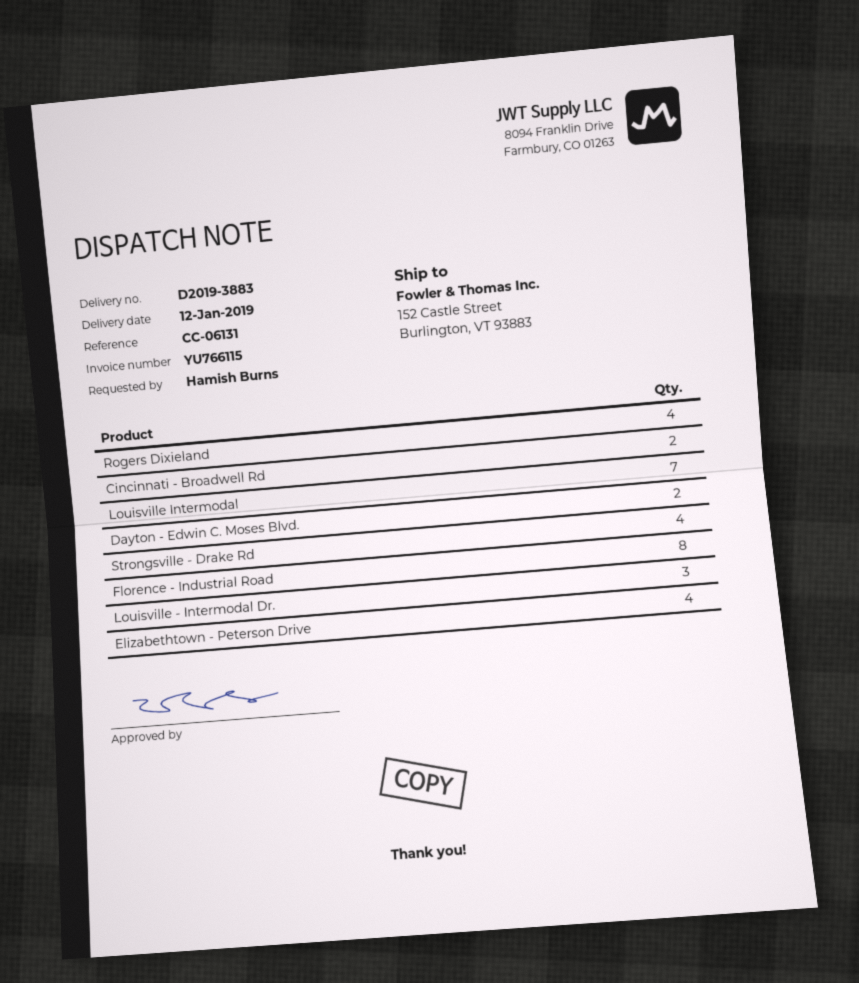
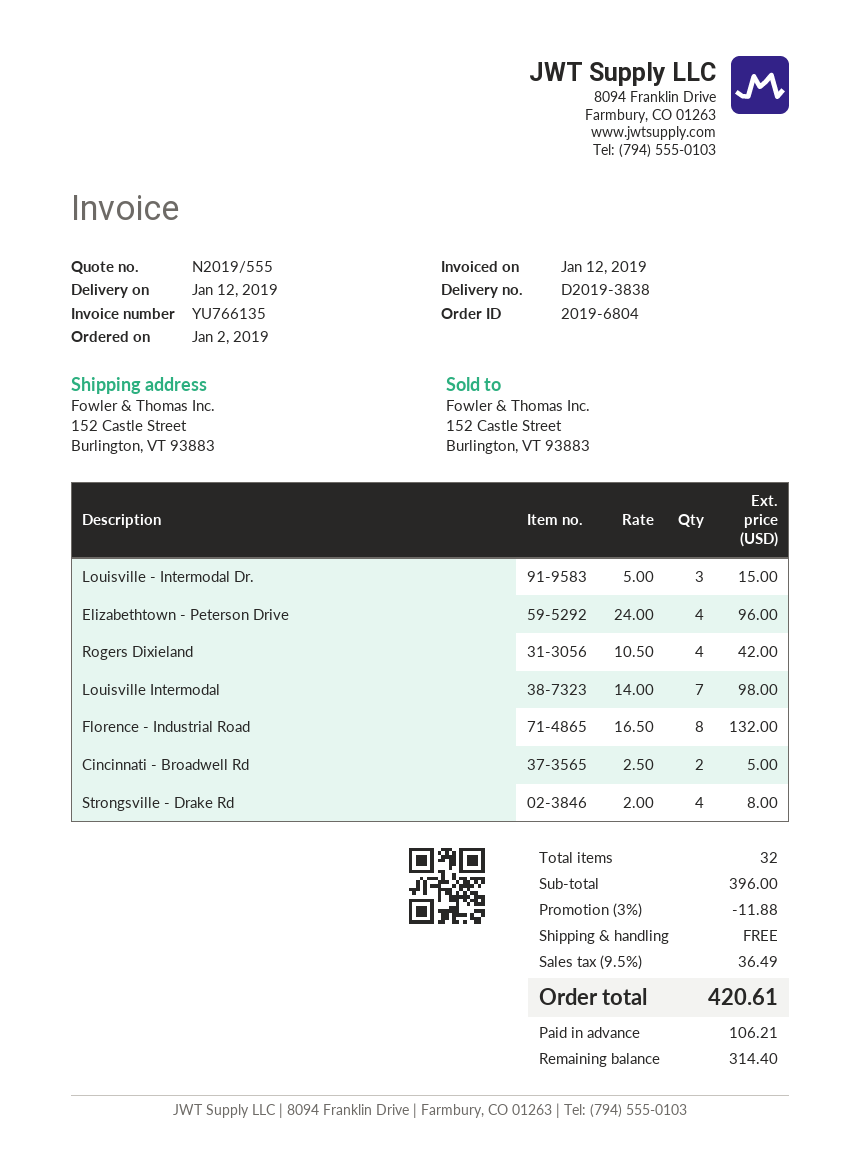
delivery note number: D2019-3883 -> D2019-3838
invoice number: YU766115 -> YU766135
Dayton - Edwin C. Moses Blvd.: 2 -> none

